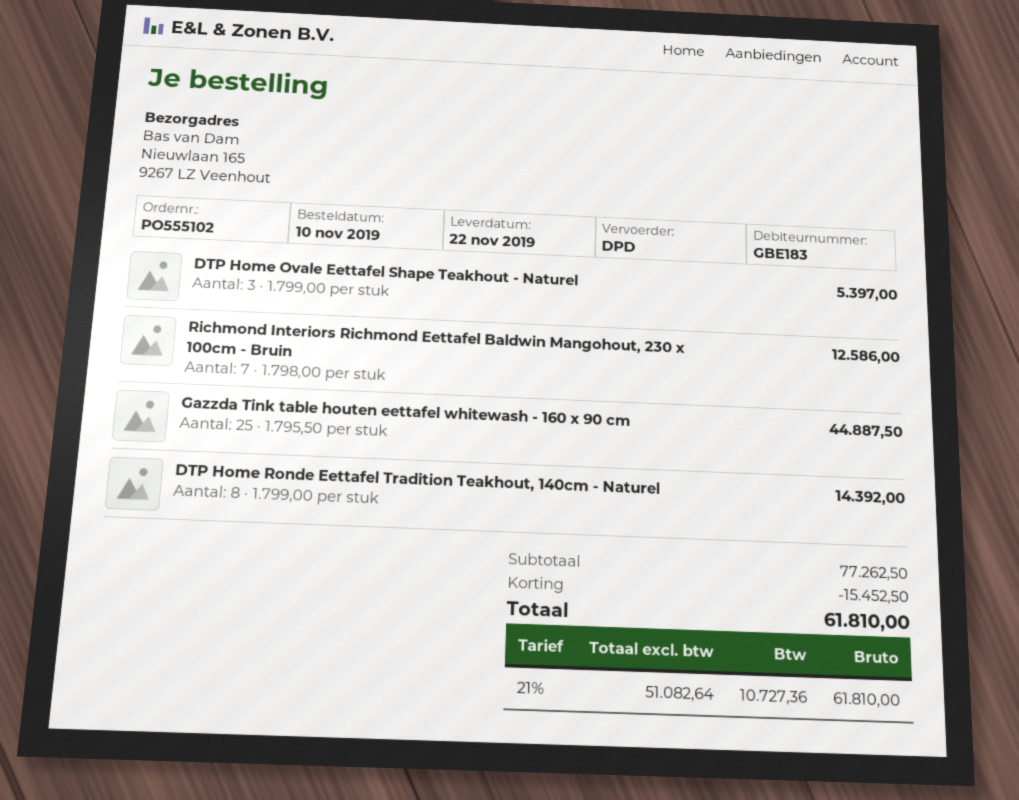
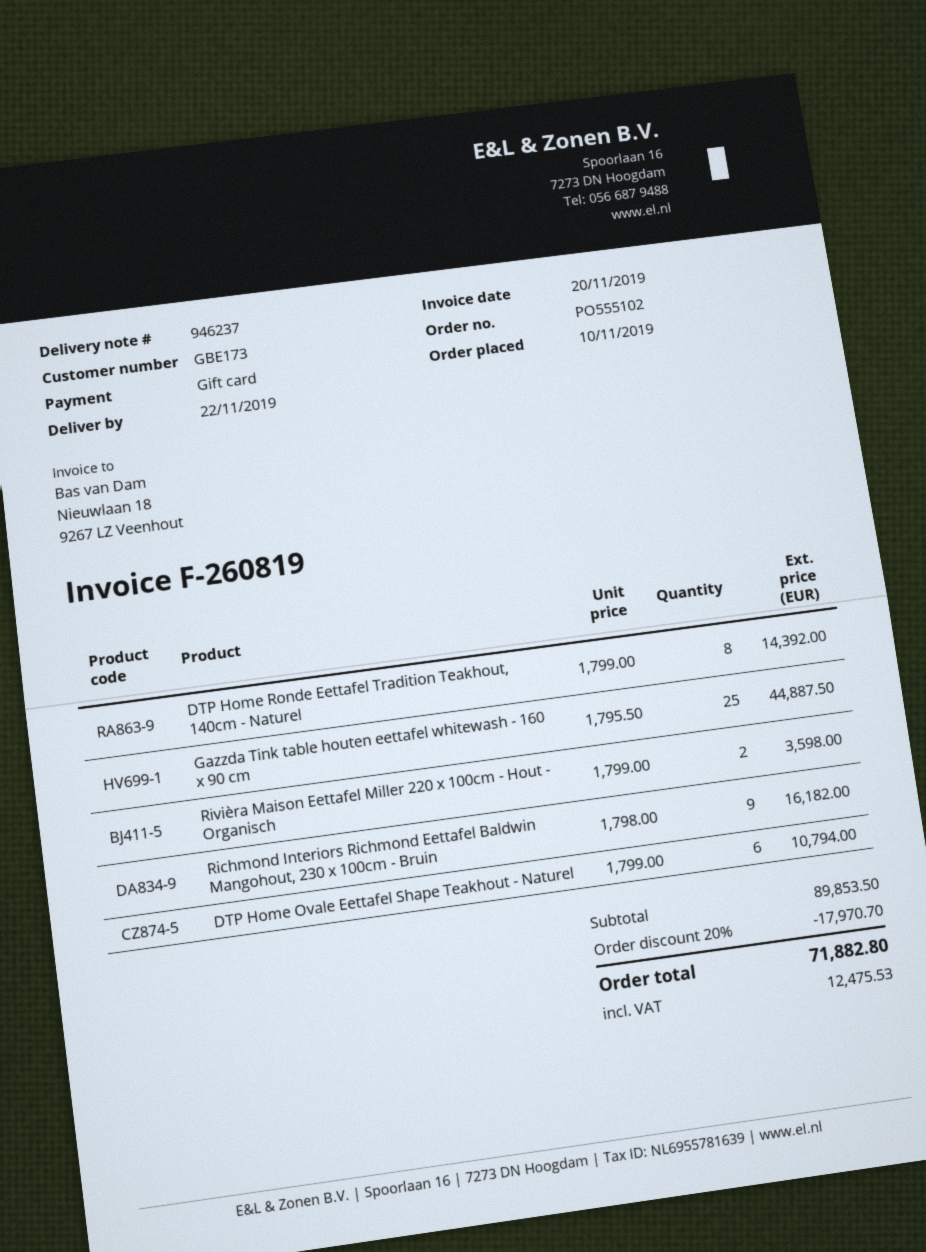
customer number: GBE183 -> GBE173
DTP Home Ovale Eettafel Shape Teakhout - Naturel: 3 x 1799.00 = 5397.00 -> 6 x 1799.00 = 10794.00
Richmond Interiors Richmond Eettafel Baldwin Mangohout, 230 x 100cm - Bruin: 7 x 1798.00 = 12586.00 -> 9 x 1798.00 = 16182.00
Rivièra Maison Eettafel Miller 220 x 100cm - Hout - Organisch: none -> 2 x 1799.00 = 3598.00
subtotal: 77262.50 -> 89853.50
discount: 15452.50 -> 17970.70
tax: 10727.36 -> 12475.53
total: 61810.00 -> 71882.80

